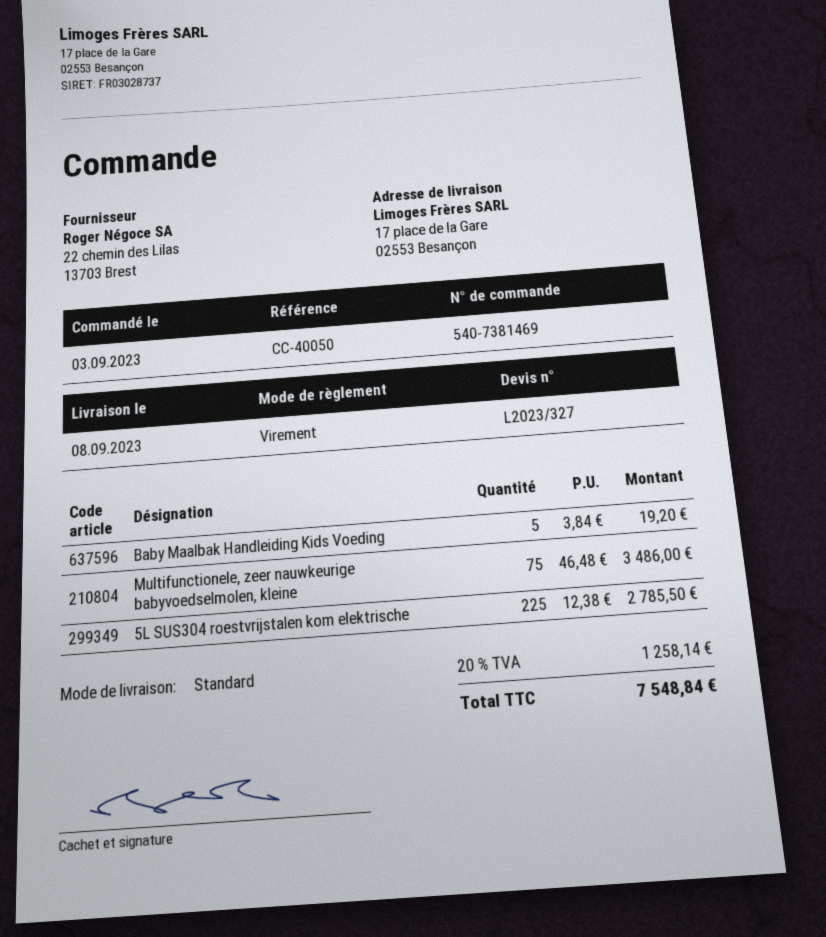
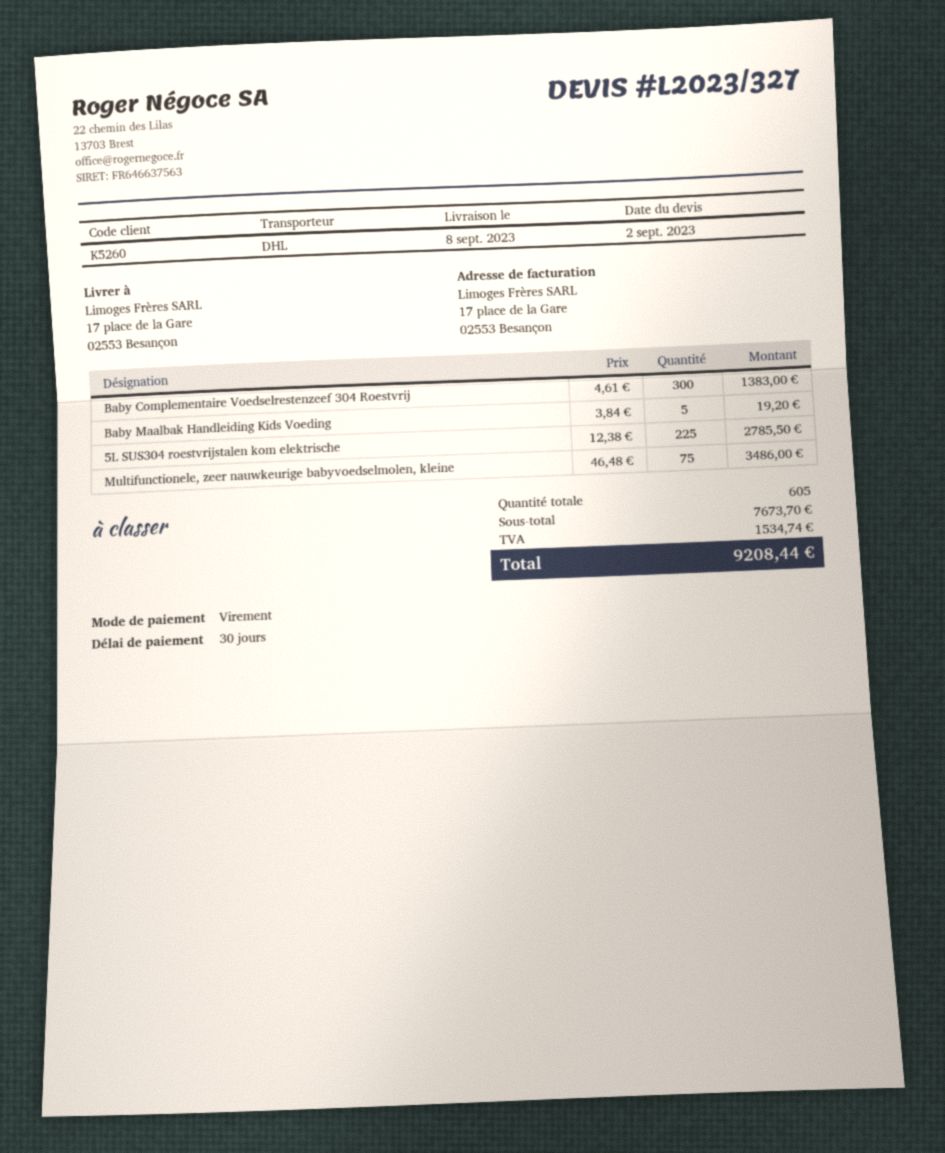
shipping method: standard -> DHL
Baby Complementaire Voedselrestenzeef 304 Roestvrij: none -> 300 x 4.61 = 1383.00
tax: 1258.14 -> 1534.74
total: 7548.84 -> 9208.44

